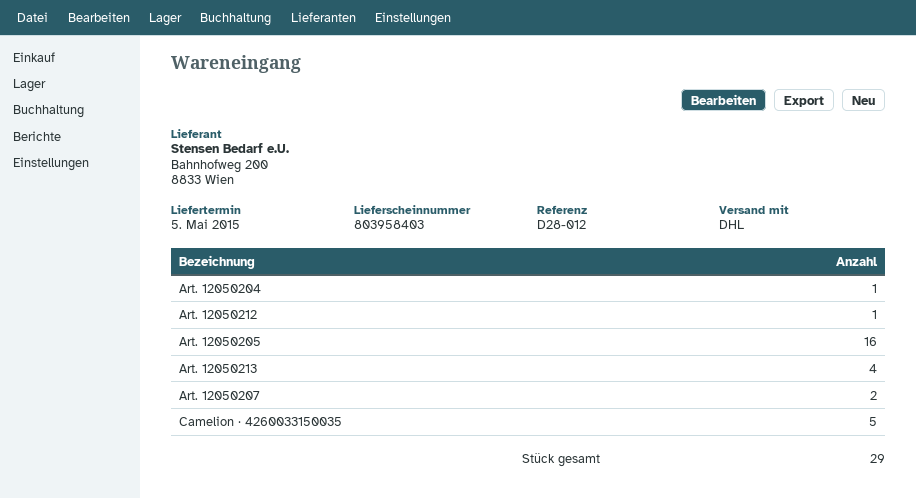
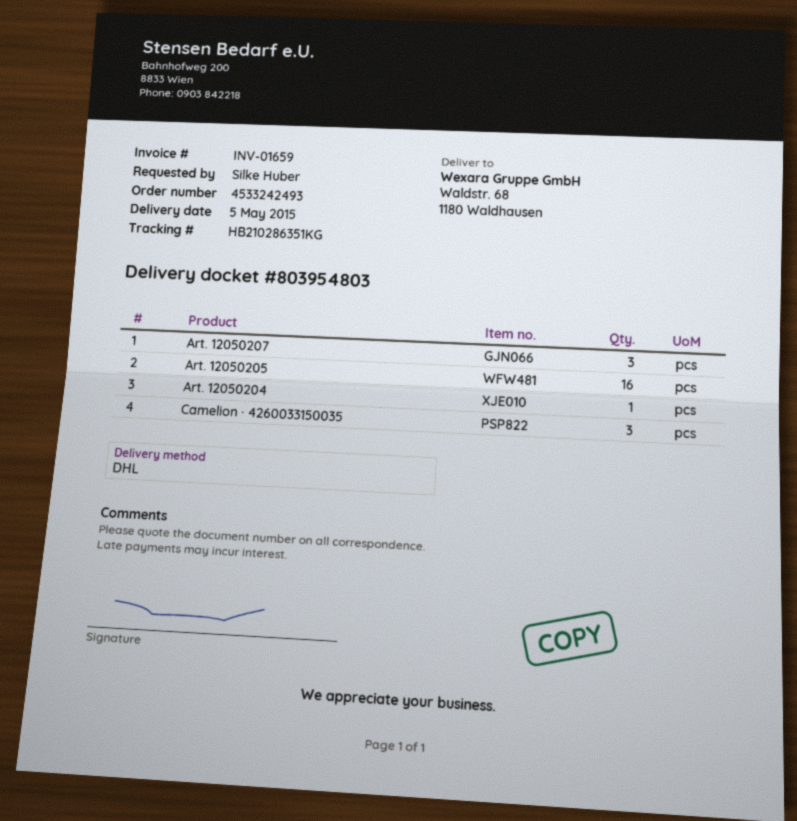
delivery note number: 803958403 -> 803954803
Art. 12050212: 1 -> none
Art. 12050213: 4 -> none
Art. 12050207: 2 -> 3
Camelion · 4260033150035: 5 -> 3

